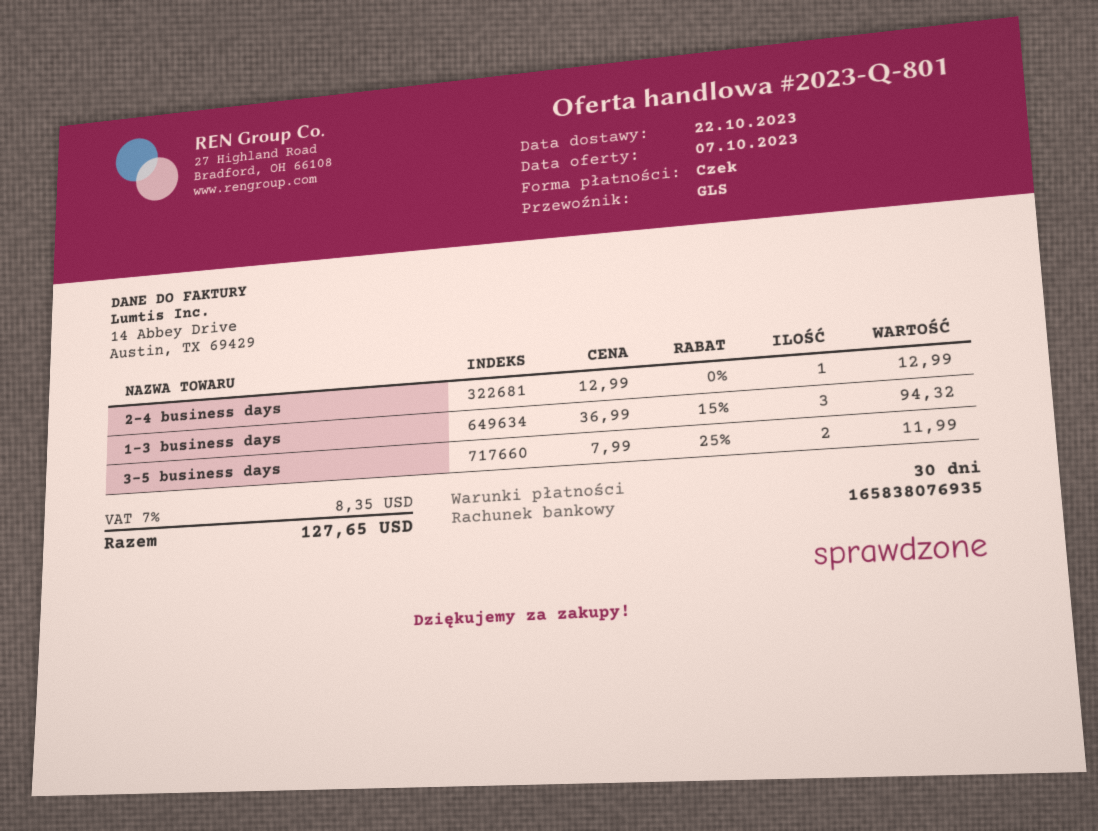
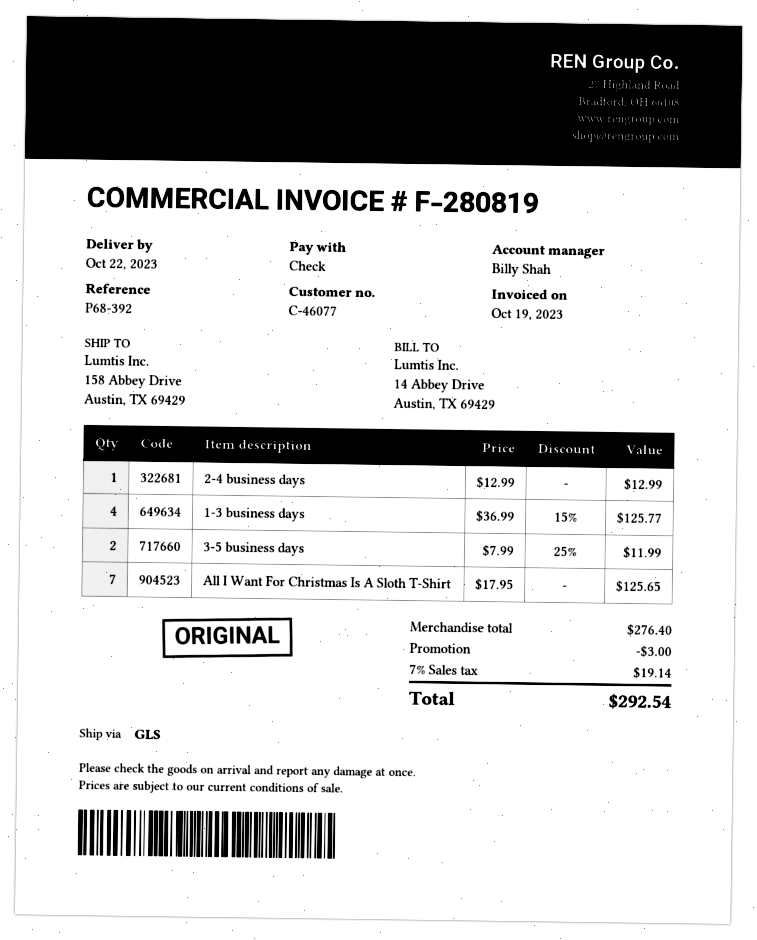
1-3 business days: 3 x 36.99 - 15% = 94.32 -> 4 x 36.99 - 15% = 125.77
All I Want For Christmas Is A Sloth T-Shirt: none -> 7 x 17.95 = 125.65
discount: none -> 3.00
tax: 7% = 8.35 -> 7% = 19.14
total: 127.65 -> 292.54

